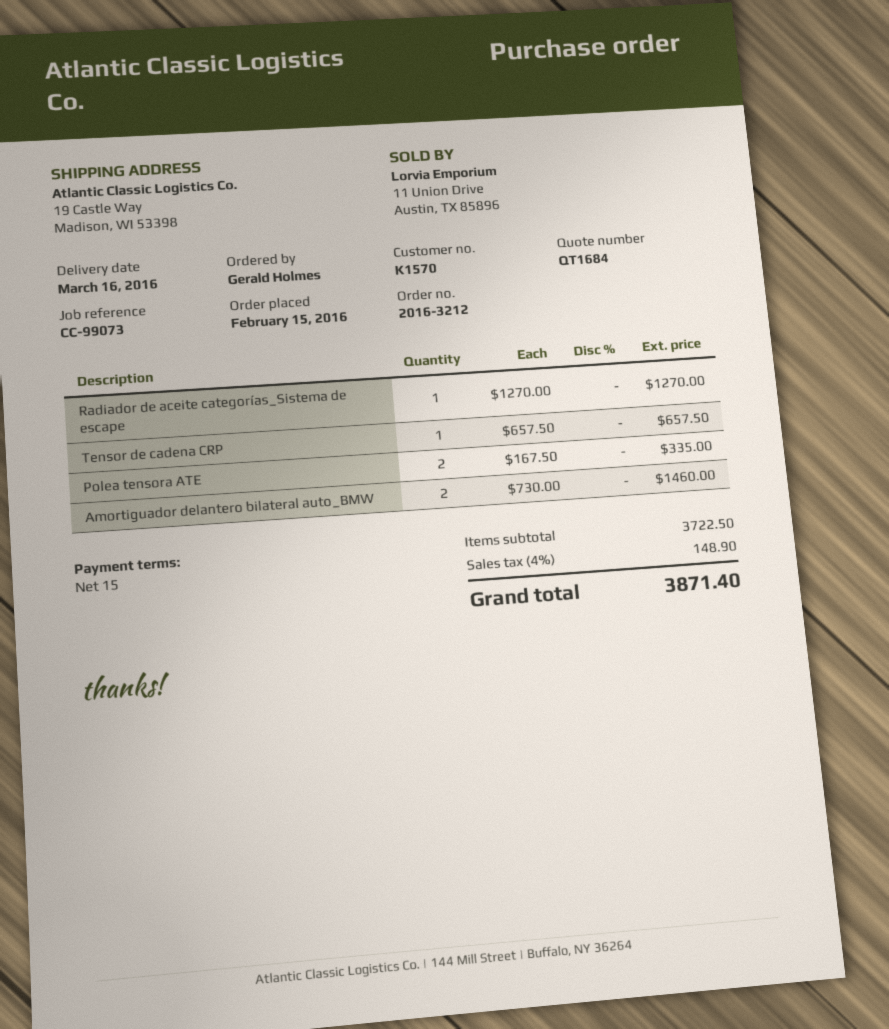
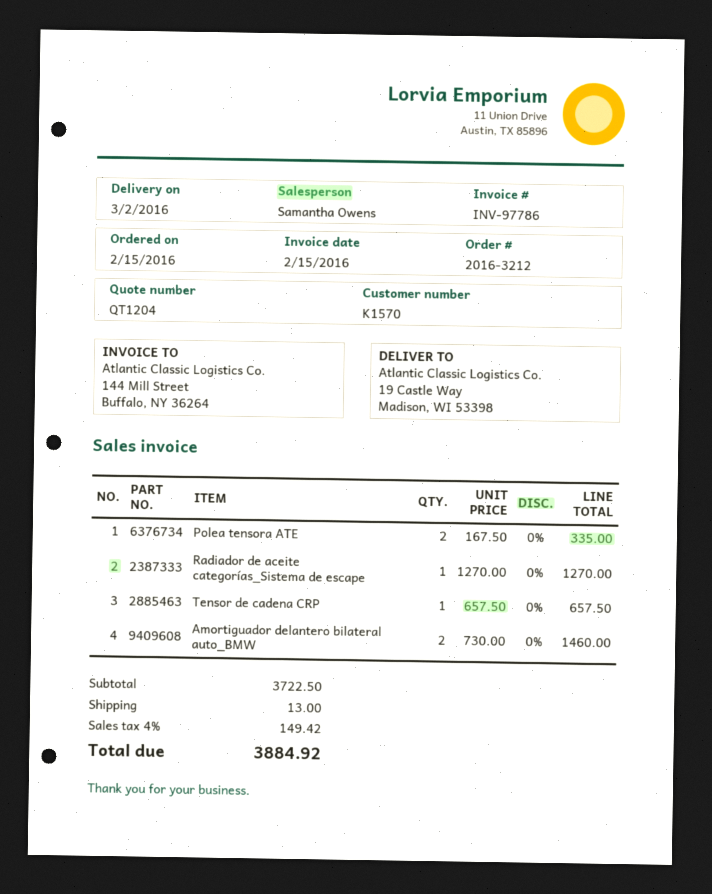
quote number: QT1684 -> QT1204
delivery date: 2016-03-16 -> 2016-03-02
shipping: none -> 13.00
tax: 4% = 148.90 -> 4% = 149.42
total: 3871.40 -> 3884.92

